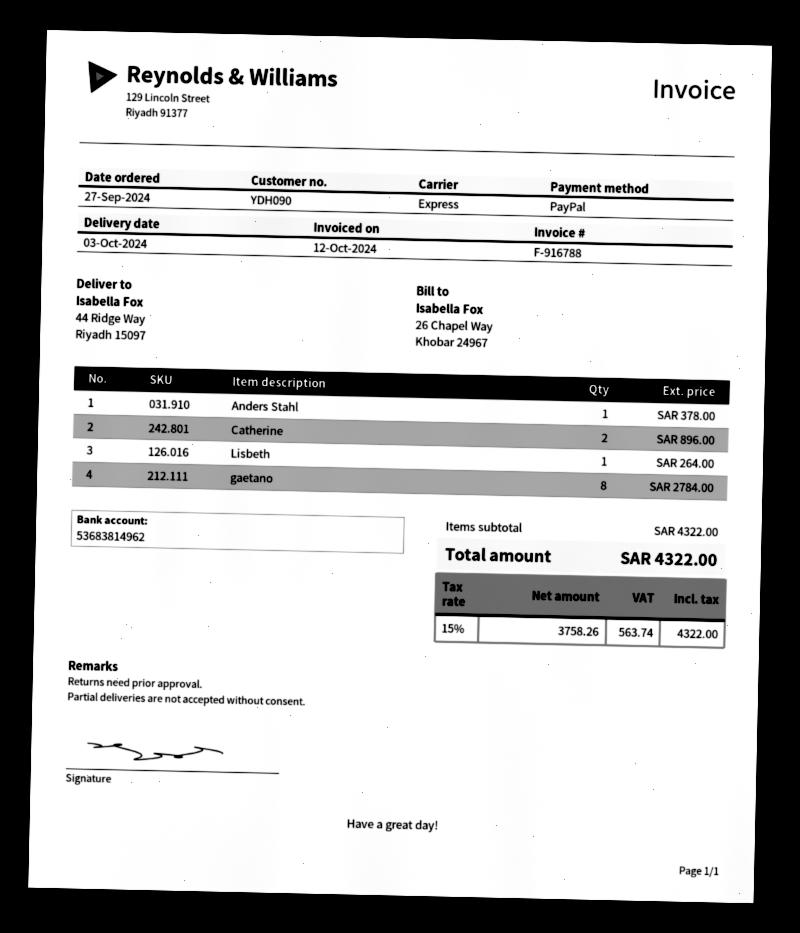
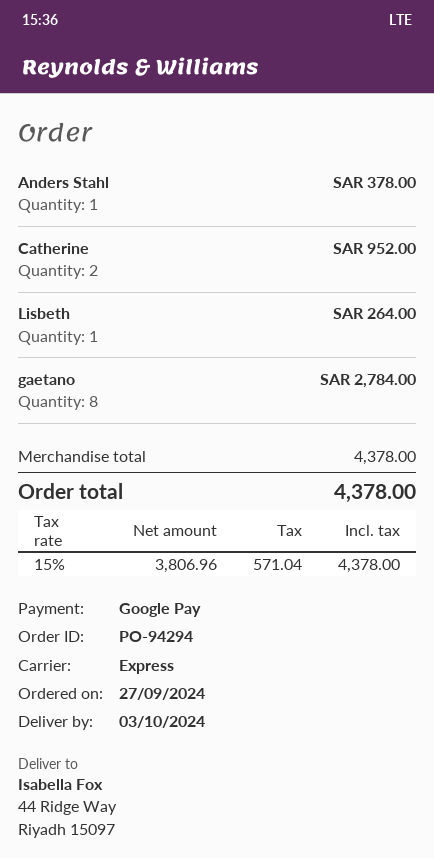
payment method: PayPal -> Google Pay
Catherine: 2 for 896.00 -> 2 for 952.00
subtotal: 4322.00 -> 4378.00
net: 3758.26 -> 3806.96
tax: 15% = 563.74 -> 15% = 571.04
total: 4322.00 -> 4378.00

